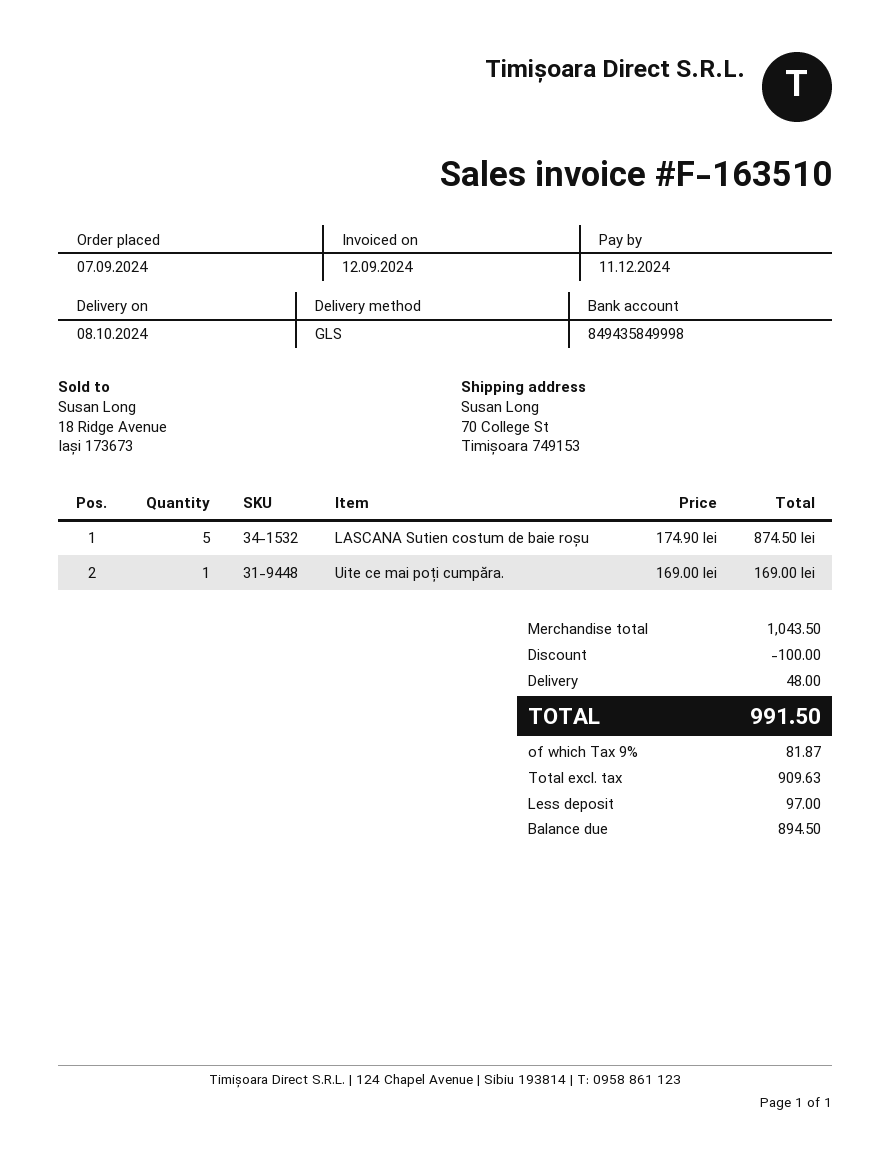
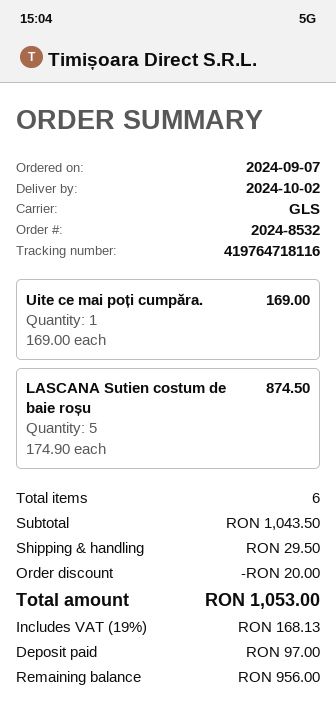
delivery date: 2024-10-08 -> 2024-10-02
discount: 100.00 -> 20.00
shipping: 48.00 -> 29.50
tax: 9% = 81.87 -> 19% = 168.13
total: 991.50 -> 1053.00
balance: 894.50 -> 956.00

